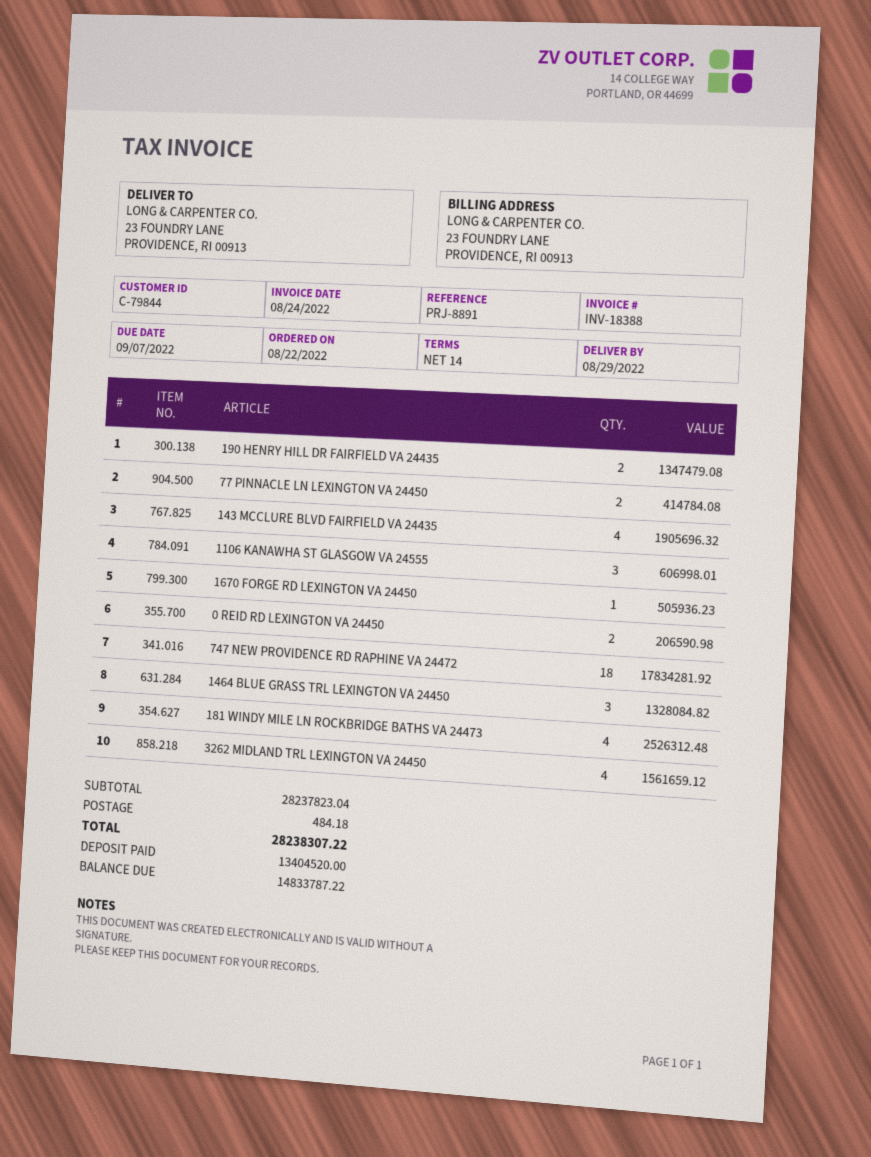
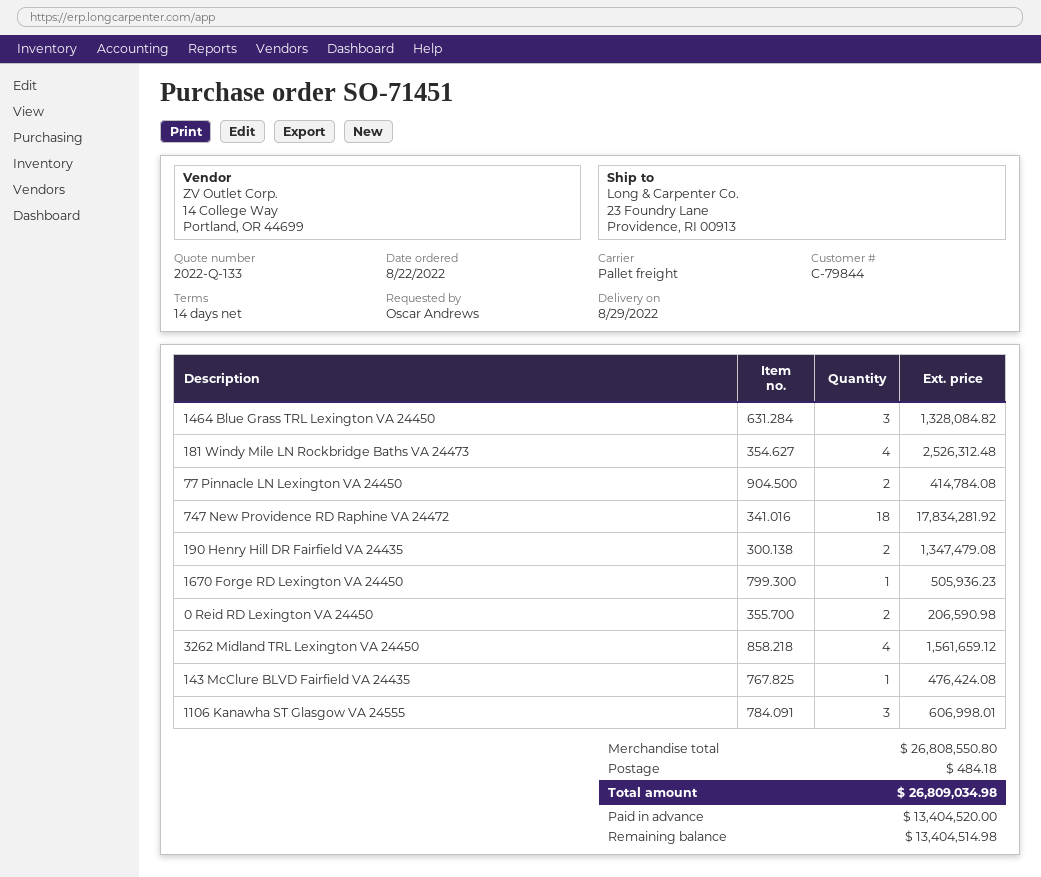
143 MCCLURE BLVD FAIRFIELD VA 24435: 4 for 1905696.32 -> 1 for 476424.08
subtotal: 28237823.04 -> 26808550.80
total: 28238307.22 -> 26809034.98
balance: 14833787.22 -> 13404514.98

